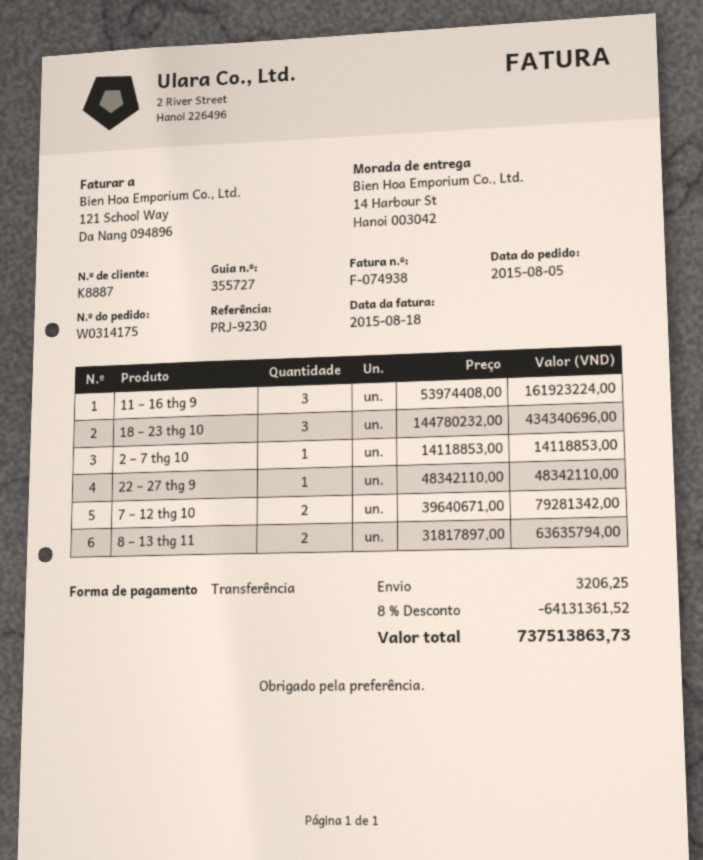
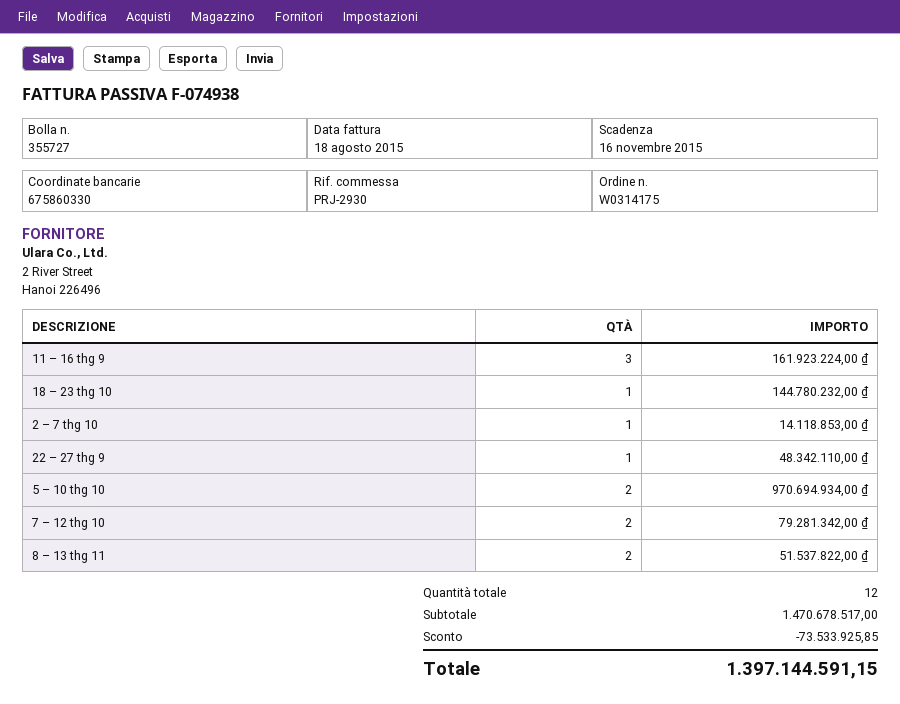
reference: PRJ-9230 -> PRJ-2930
18 – 23 thg 10: 3 for 434340696.00 -> 1 for 144780232.00
8 – 13 thg 11: 2 for 63635794.00 -> 2 for 51537822.00
5 – 10 thg 10: none -> 2 for 970694934.00
discount: 64131361.52 -> 73533925.85
shipping: 3206.25 -> none
total: 737513863.73 -> 1397144591.15

